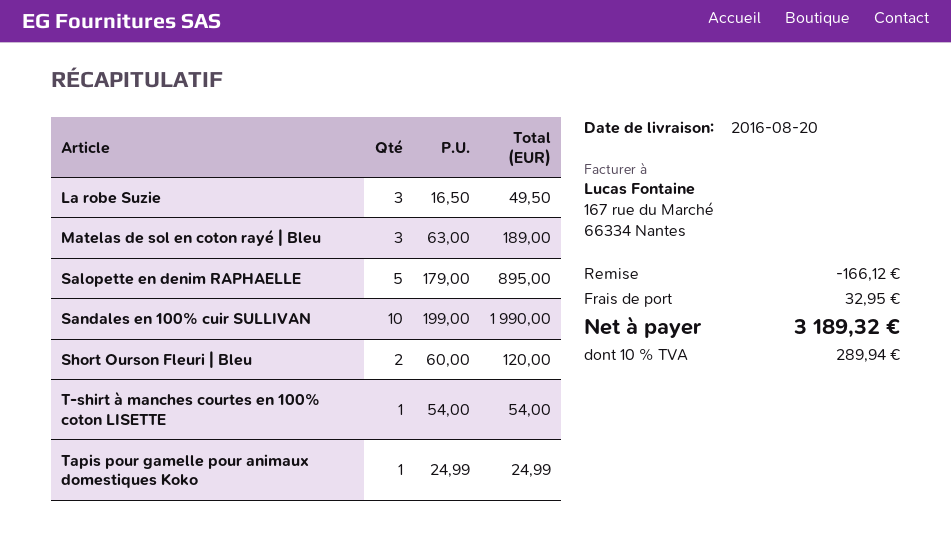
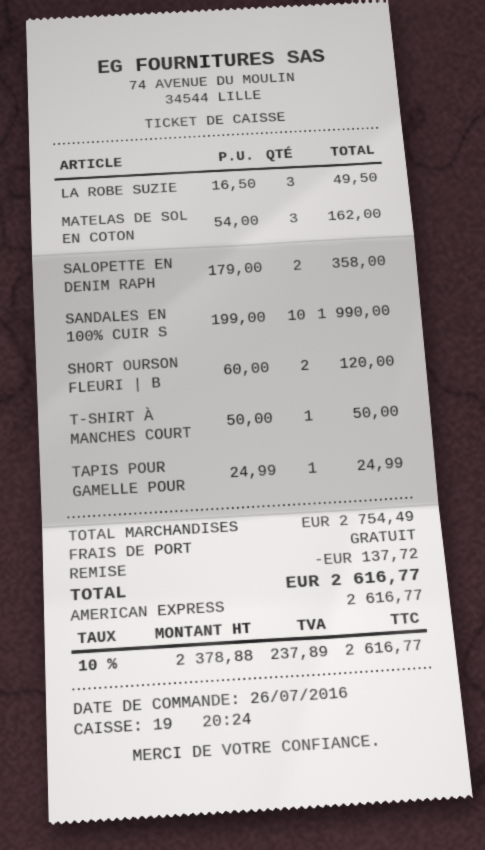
Matelas de sol en coton rayé | Bleu: 3 x 63.00 = 189.00 -> 3 x 54.00 = 162.00
Salopette en denim RAPHAELLE: 5 x 179.00 = 895.00 -> 2 x 179.00 = 358.00
T-shirt à manches courtes en 100% coton LISETTE: 1 x 54.00 = 54.00 -> 1 x 50.00 = 50.00
discount: 166.12 -> 137.72
shipping: 32.95 -> 0.00
tax: 10% = 289.94 -> 10% = 237.89
total: 3189.32 -> 2616.77

